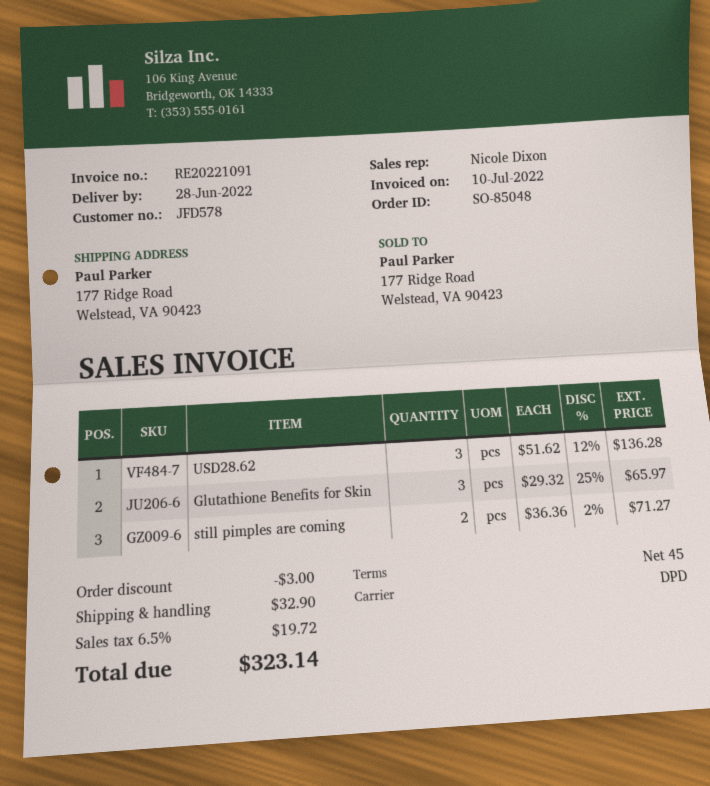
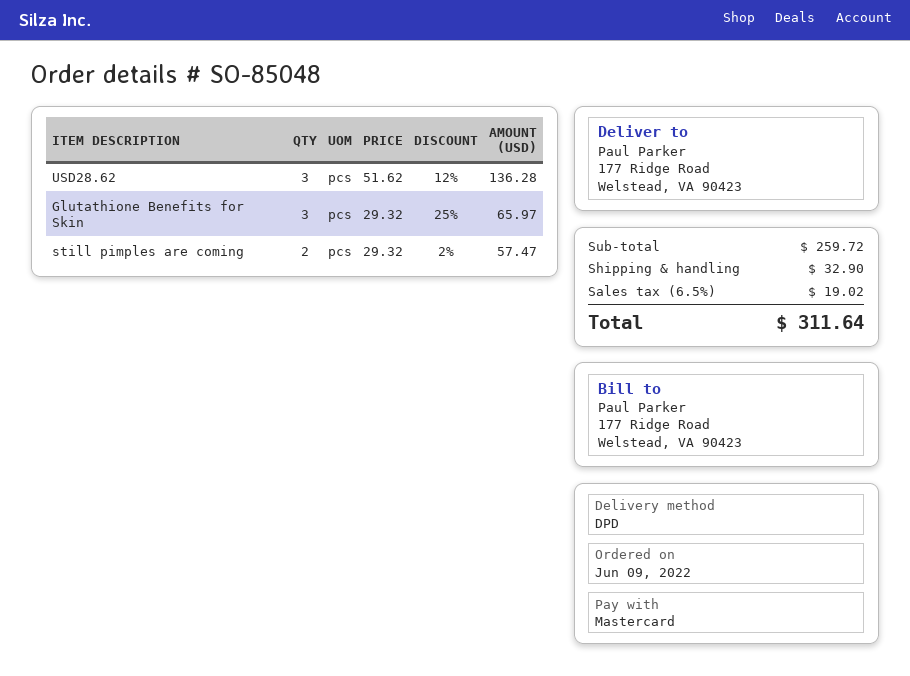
still pimples are coming: 2 x 36.36 - 2% = 71.27 -> 2 x 29.32 - 2% = 57.47
discount: 3.00 -> none
tax: 6.5% = 19.72 -> 6.5% = 19.02
total: 323.14 -> 311.64

